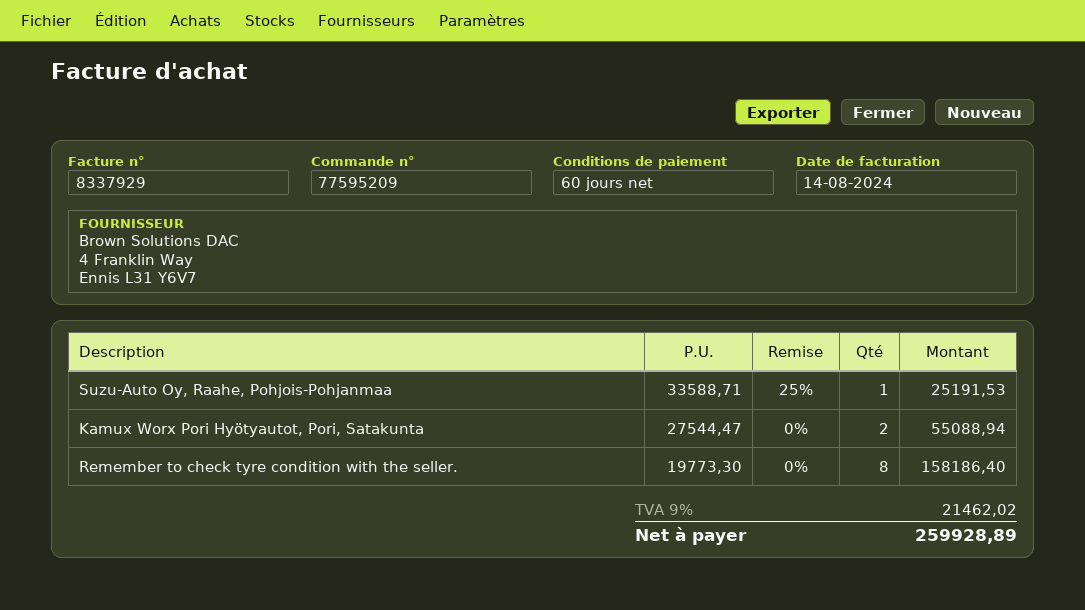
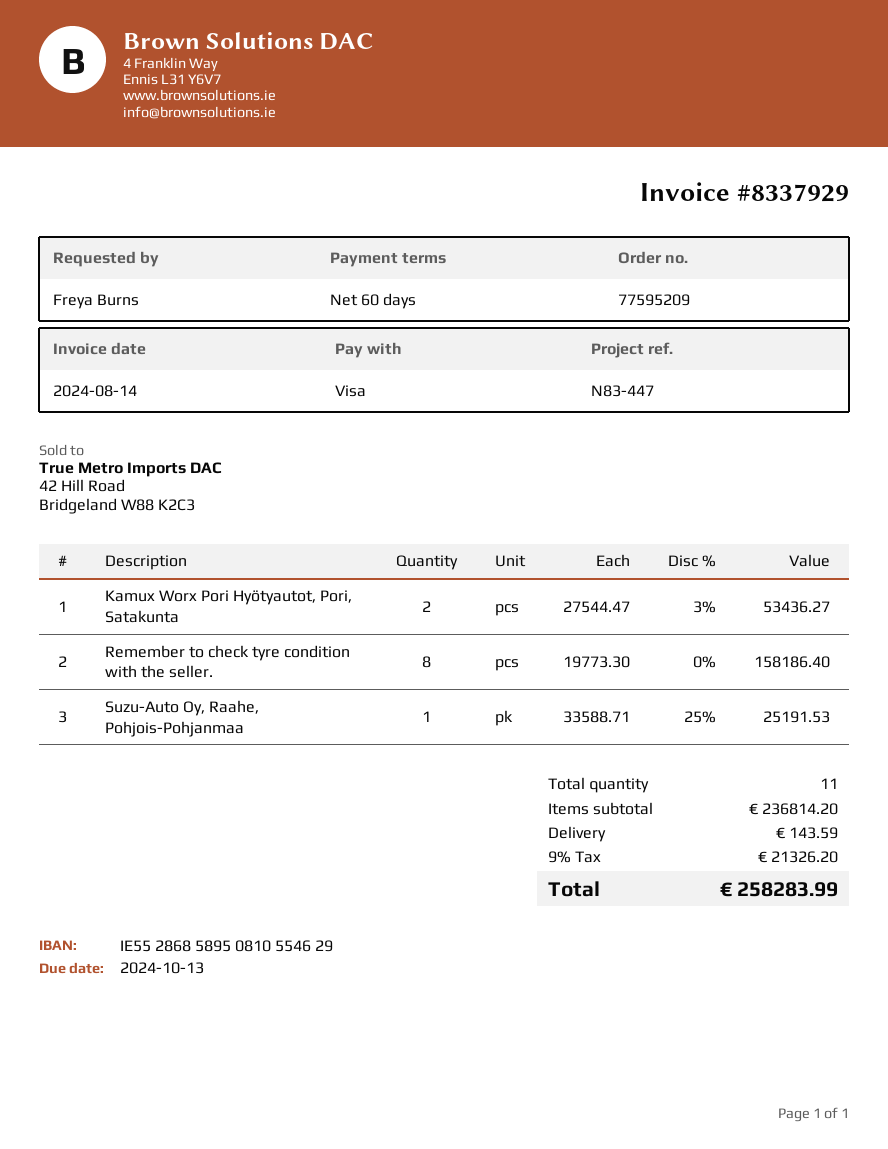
Kamux Worx Pori Hyötyautot, Pori, Satakunta: 2 x 27544.47 = 55088.94 -> 2 x 27544.47 - 3% = 53436.27
shipping: none -> 143.59
tax: 9% = 21462.02 -> 9% = 21326.20
total: 259928.89 -> 258283.99

